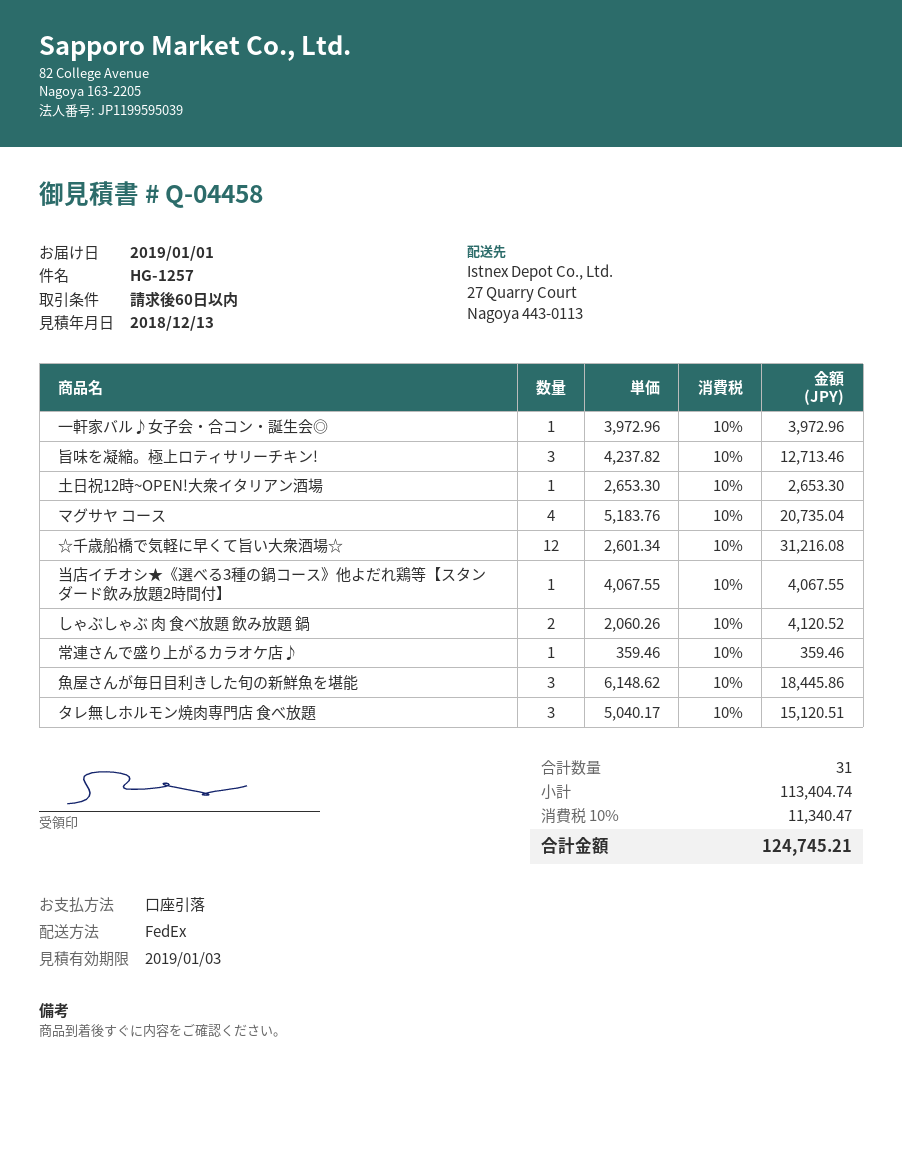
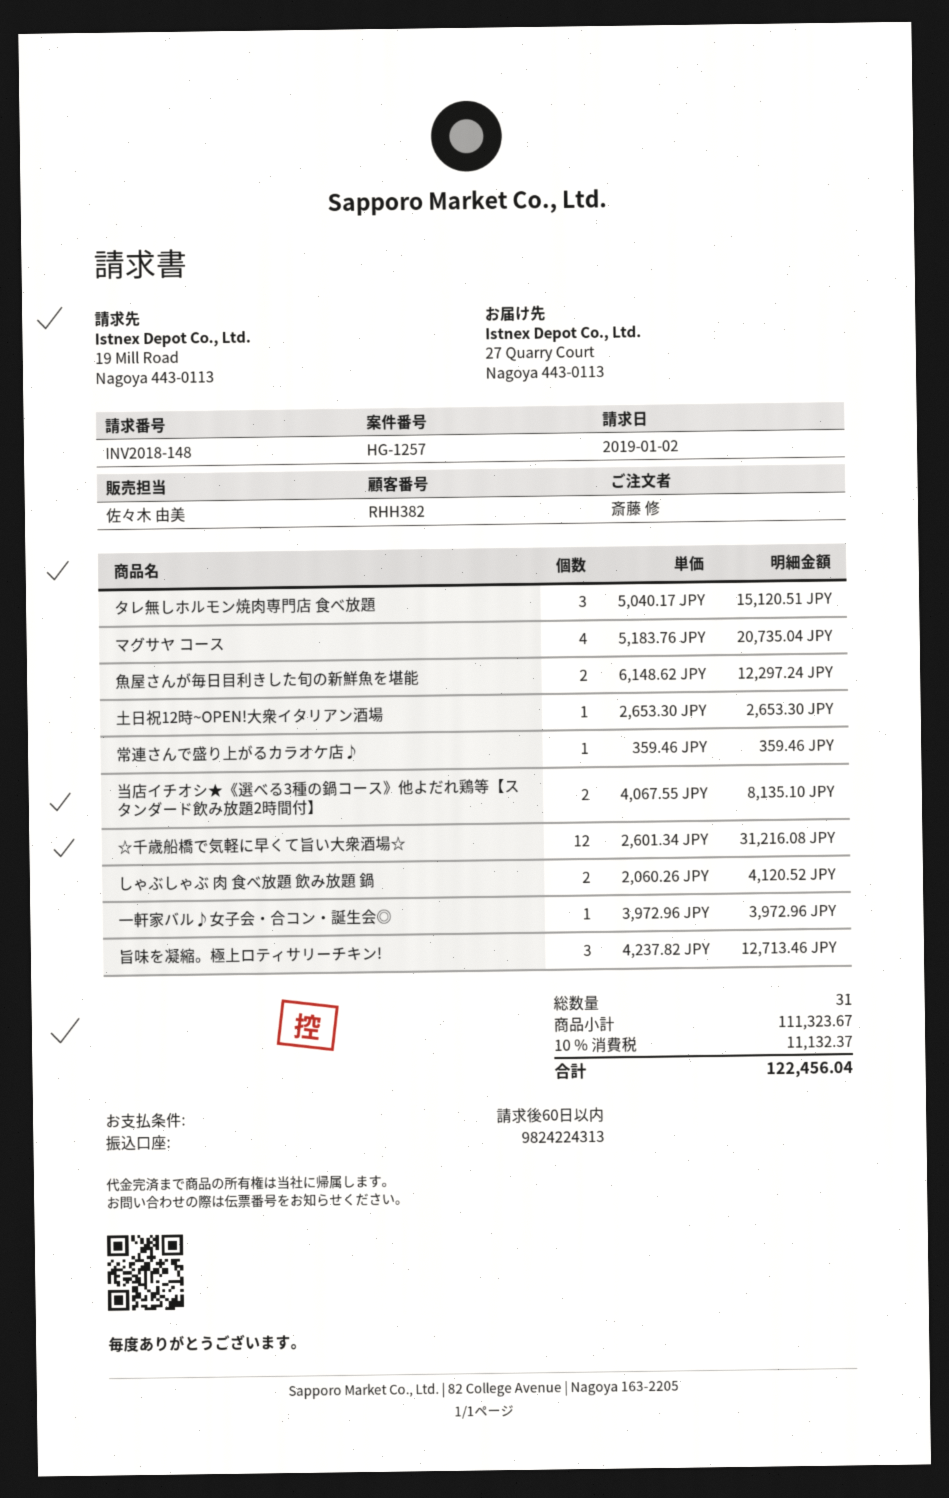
当店イチオシ★《選べる3種の鍋コース》他よだれ鶏等【スタンダード飲み放題2時間付】: 1 x 4067.55 = 4067.55 -> 2 x 4067.55 = 8135.10
魚屋さんが毎日目利きした旬の新鮮魚を堪能: 3 x 6148.62 = 18445.86 -> 2 x 6148.62 = 12297.24
subtotal: 113404.74 -> 111323.67
tax: 10% = 11340.47 -> 10% = 11132.37
total: 124745.21 -> 122456.04

